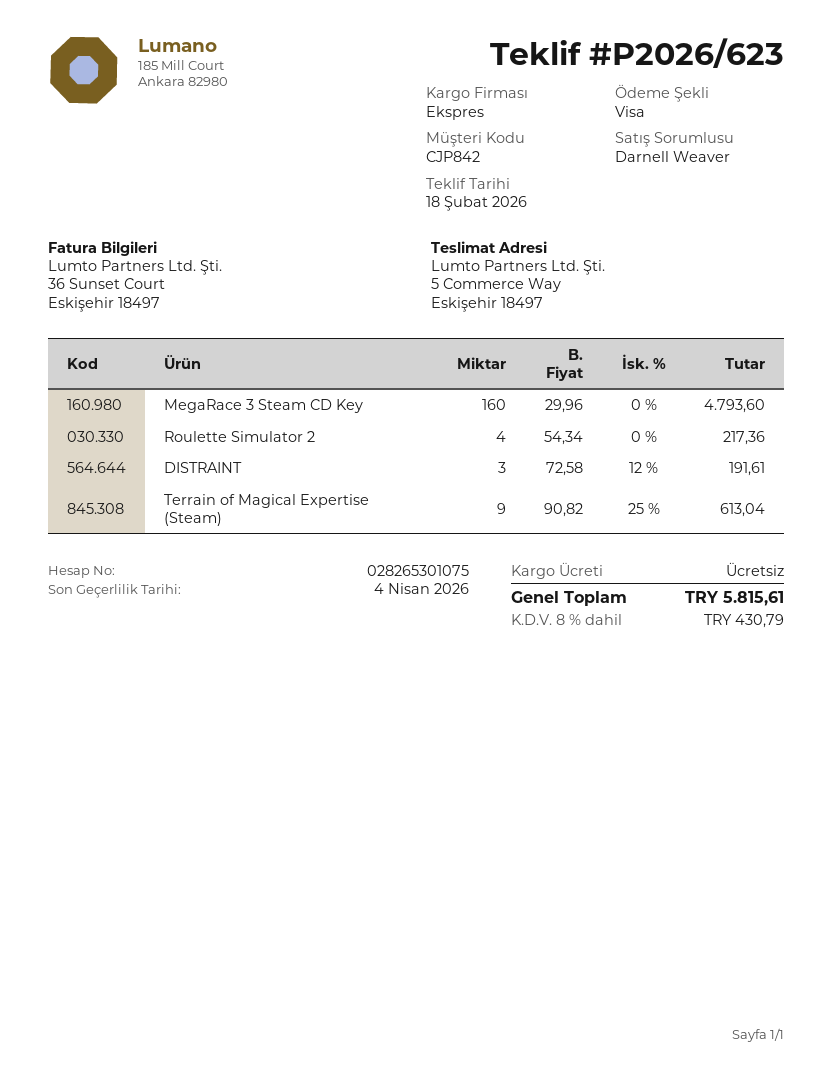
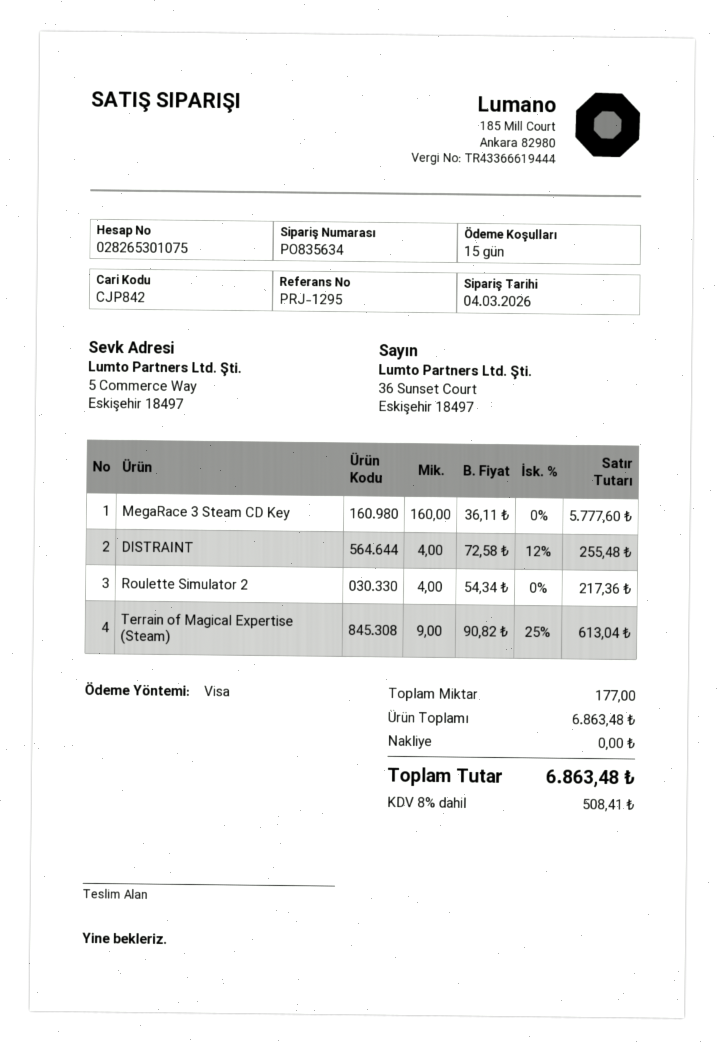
MegaRace 3 Steam CD Key: 160 x 29.96 = 4793.60 -> 160 x 36.11 = 5777.60
DISTRAINT: 3 x 72.58 - 12% = 191.61 -> 4 x 72.58 - 12% = 255.48
tax: 8% = 430.79 -> 8% = 508.41
total: 5815.61 -> 6863.48

